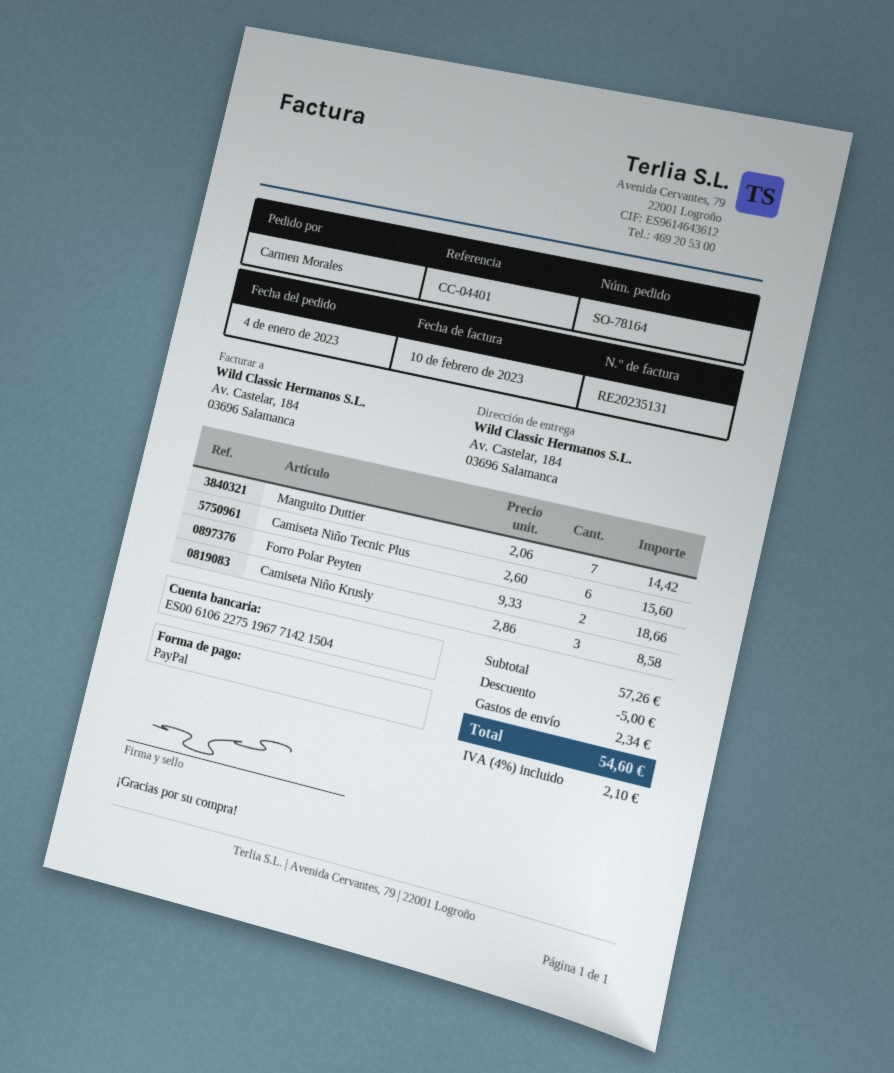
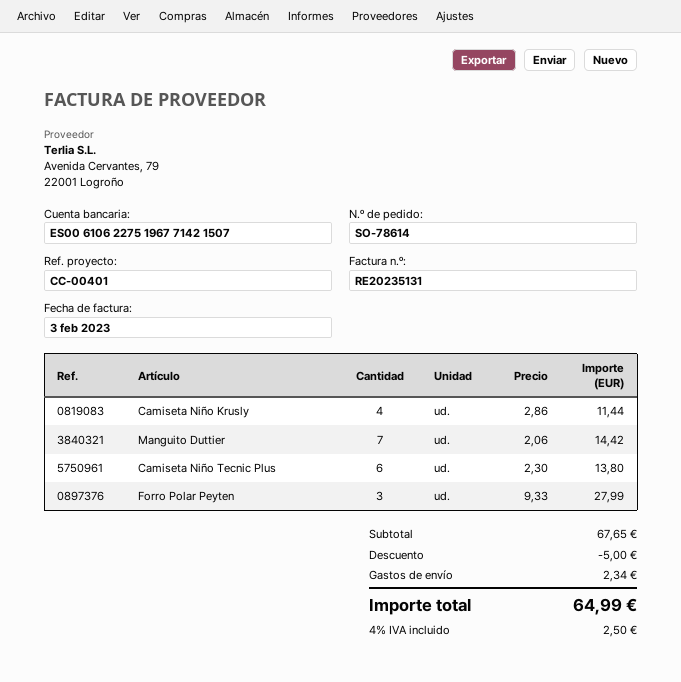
order number: SO-78164 -> SO-78614
invoice date: 2023-02-10 -> 2023-02-03
reference: CC-04401 -> CC-00401
bank account: ES0061062275196771421504 -> ES0061062275196771421507
Camiseta Niño Tecnic Plus: 6 x 2.60 = 15.60 -> 6 x 2.30 = 13.80
Forro Polar Peyten: 2 x 9.33 = 18.66 -> 3 x 9.33 = 27.99
Camiseta Niño Krusly: 3 x 2.86 = 8.58 -> 4 x 2.86 = 11.44
subtotal: 57.26 -> 67.65
tax: 4% = 2.10 -> 4% = 2.50
total: 54.60 -> 64.99

